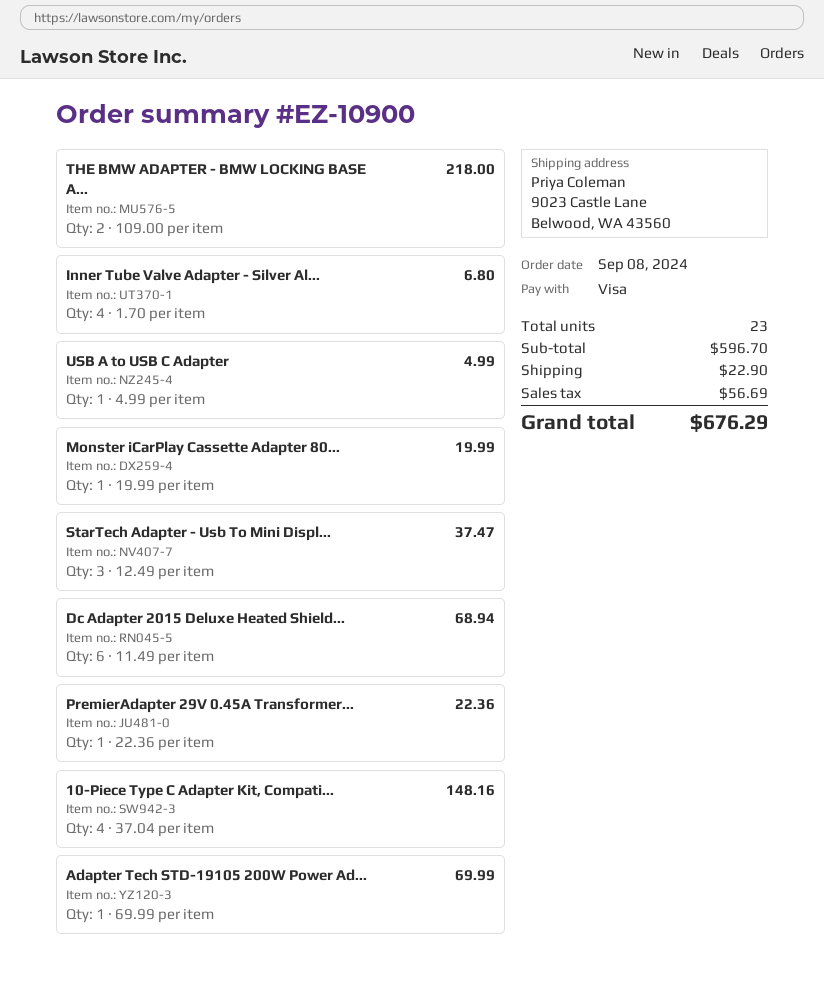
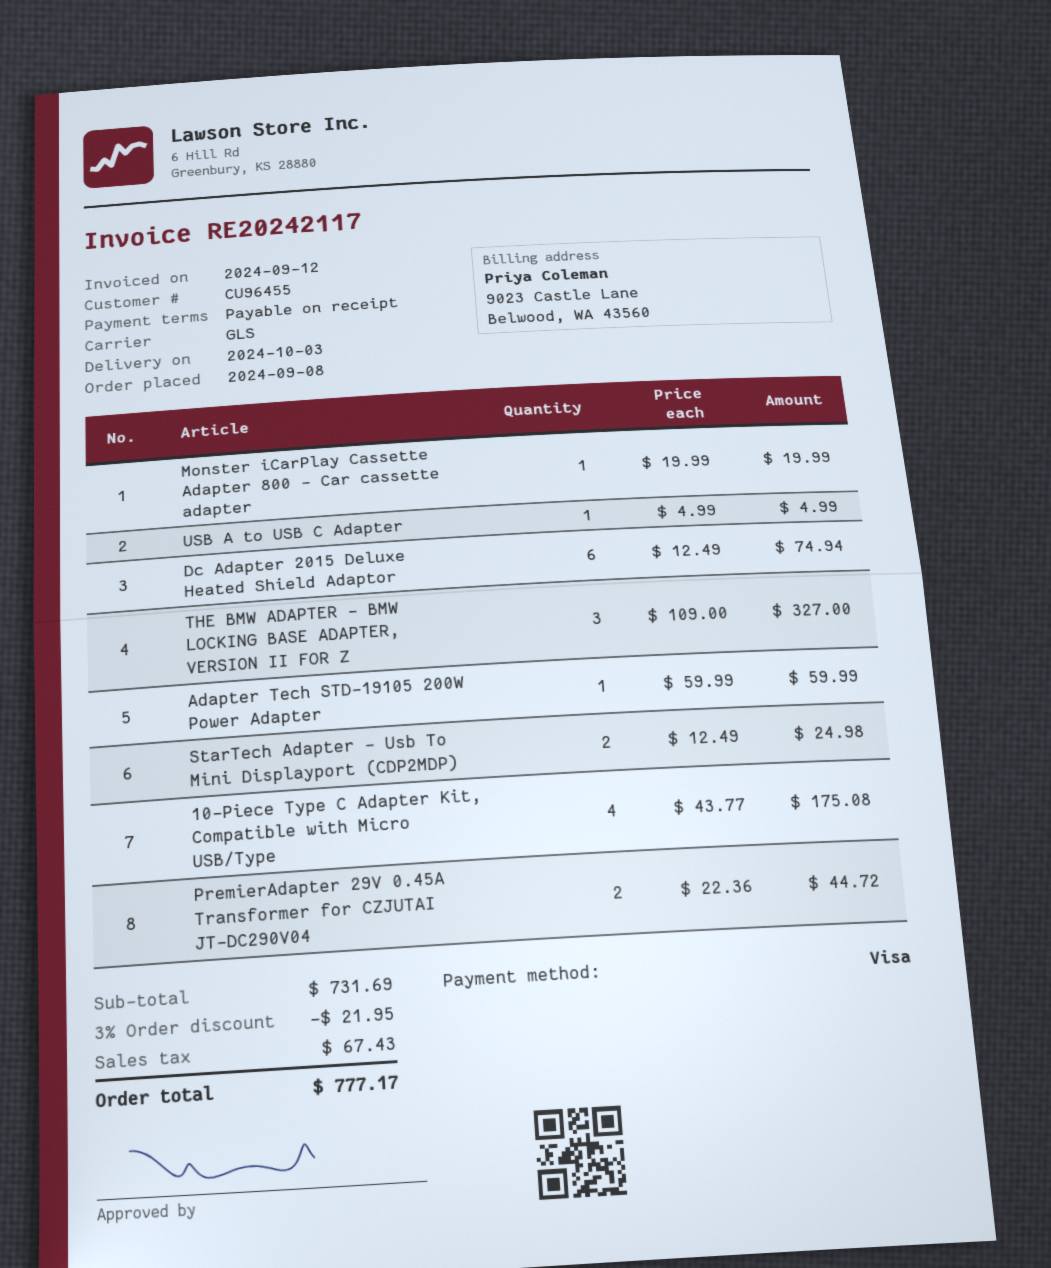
THE BMW ADAPTER - BMW LOCKING BASE A...: 2 x 109.00 = 218.00 -> 3 x 109.00 = 327.00
Inner Tube Valve Adapter - Silver Al...: 4 x 1.70 = 6.80 -> none
StarTech Adapter - Usb To Mini Displ...: 3 x 12.49 = 37.47 -> 2 x 12.49 = 24.98
Dc Adapter 2015 Deluxe Heated Shield...: 6 x 11.49 = 68.94 -> 6 x 12.49 = 74.94
PremierAdapter 29V 0.45A Transformer...: 1 x 22.36 = 22.36 -> 2 x 22.36 = 44.72
10-Piece Type C Adapter Kit, Compati...: 4 x 37.04 = 148.16 -> 4 x 43.77 = 175.08
Adapter Tech STD-19105 200W Power Ad...: 1 x 69.99 = 69.99 -> 1 x 59.99 = 59.99
subtotal: 596.70 -> 731.69
discount: none -> 3% = 21.95
shipping: 22.90 -> none
tax: 56.69 -> 67.43
total: 676.29 -> 777.17

